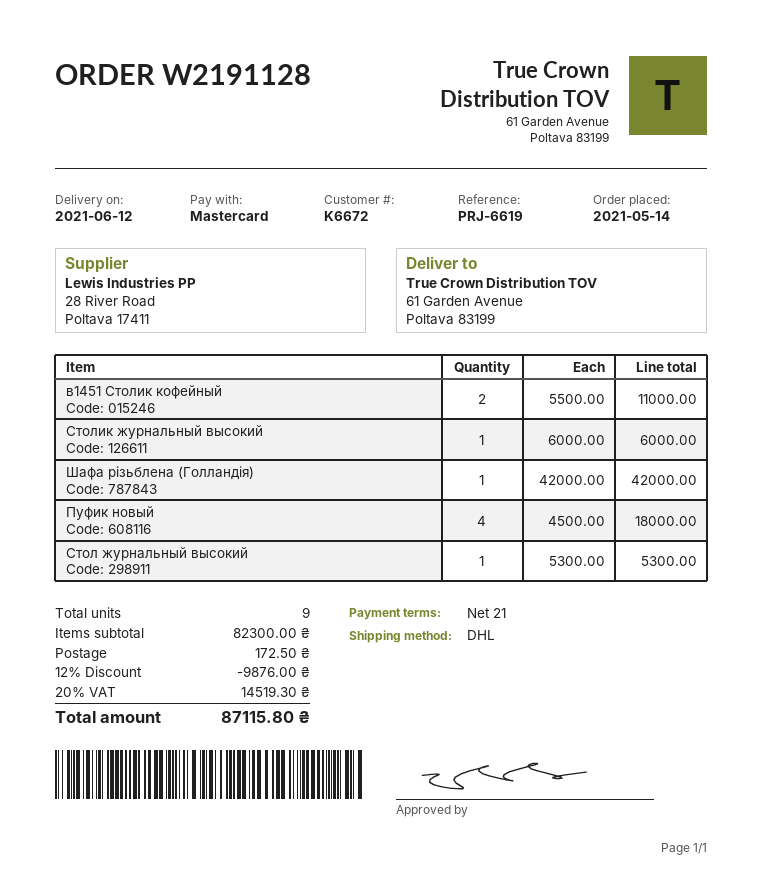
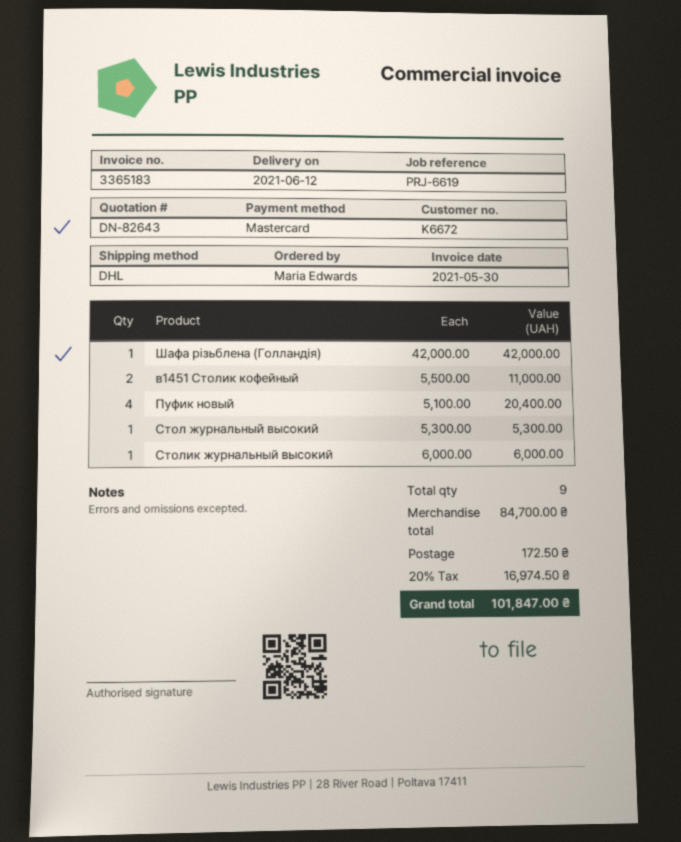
Пуфик новый: 4 x 4500.00 = 18000.00 -> 4 x 5100.00 = 20400.00
subtotal: 82300.00 -> 84700.00
discount: 12% = 9876.00 -> none
tax: 20% = 14519.30 -> 20% = 16974.50
total: 87115.80 -> 101847.00

